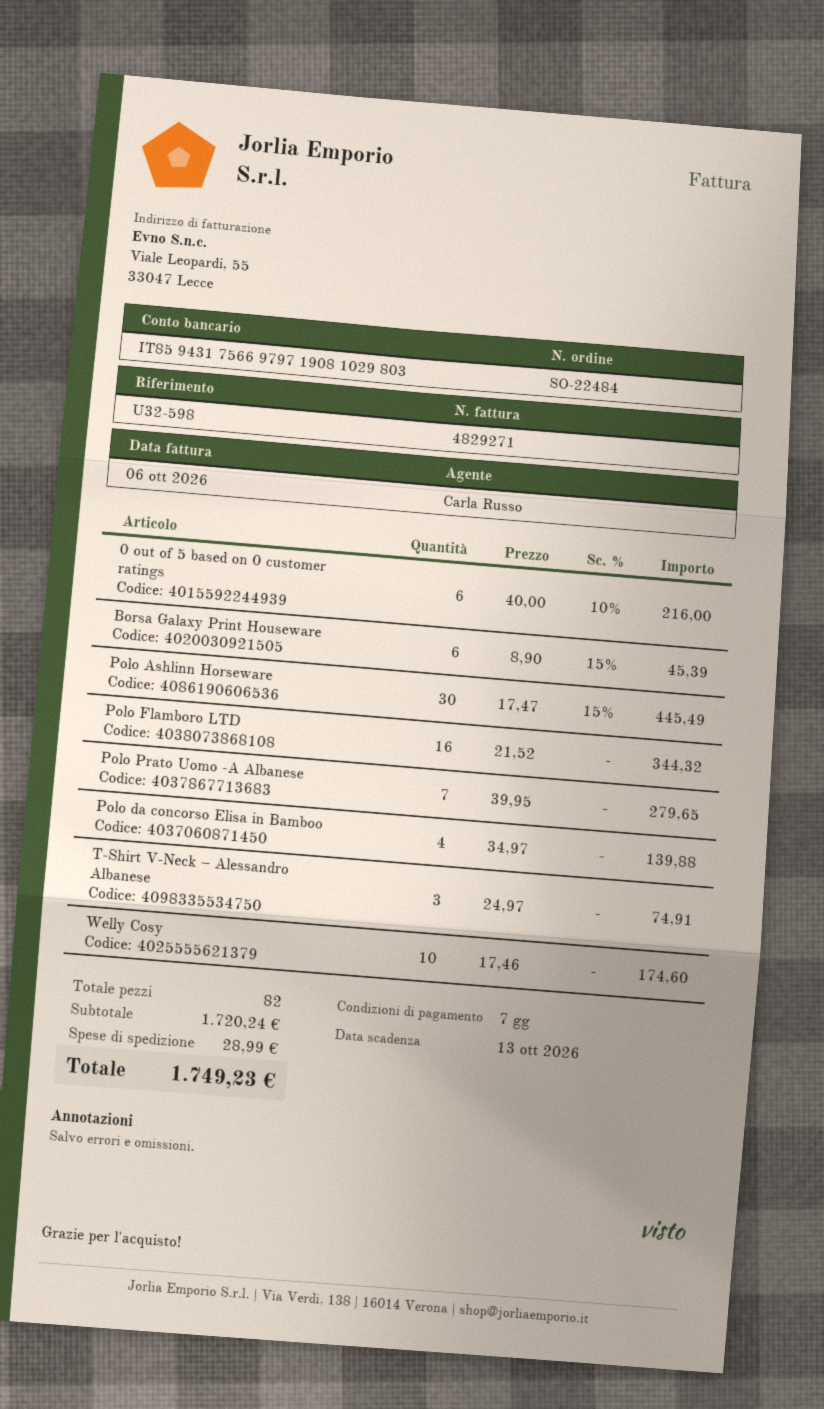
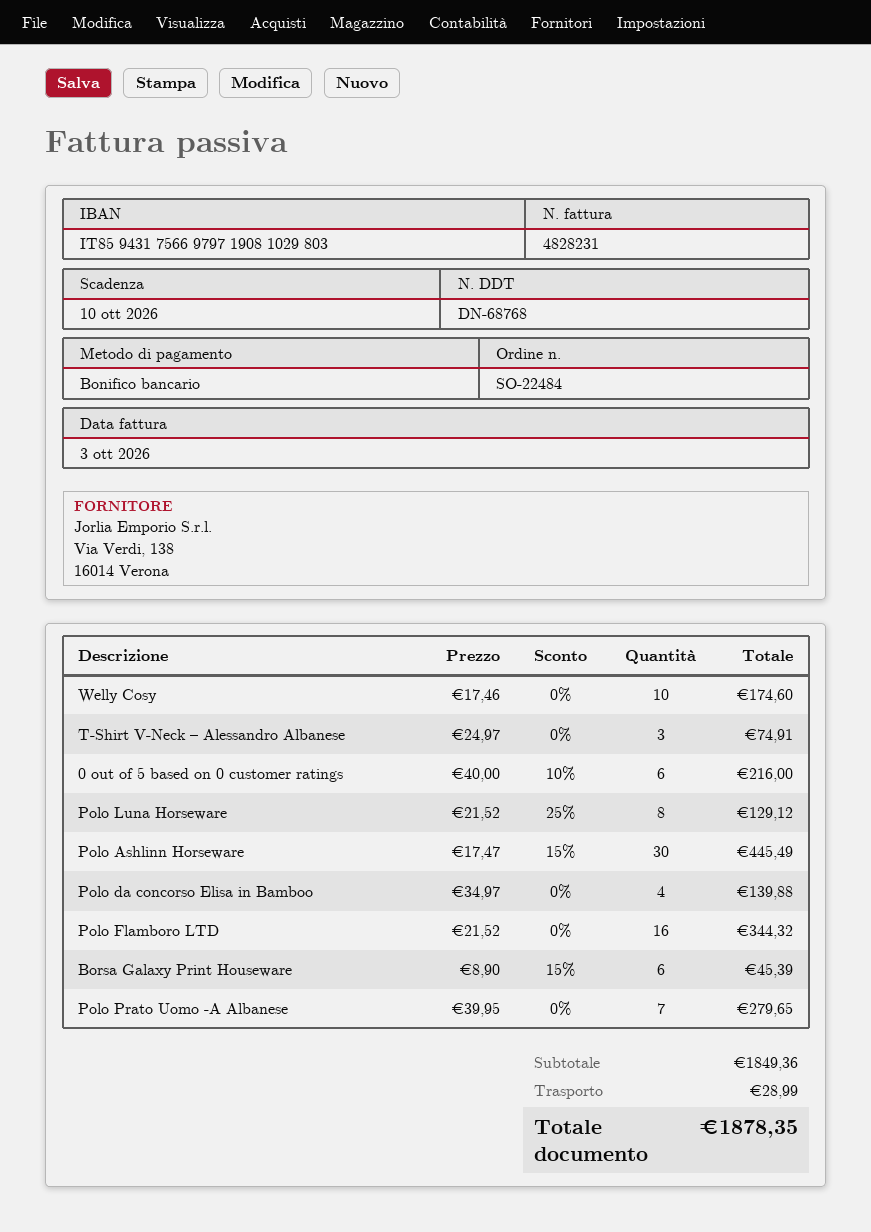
invoice number: 4829271 -> 4828231
invoice date: 2026-10-06 -> 2026-10-03
due date: 2026-10-13 -> 2026-10-10
Polo Luna Horseware: none -> 8 x 21.52 - 25% = 129.12
subtotal: 1720.24 -> 1849.36
total: 1749.23 -> 1878.35

